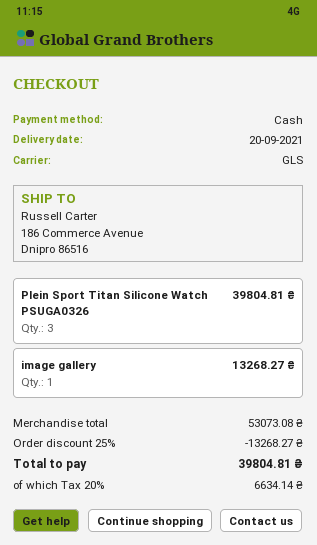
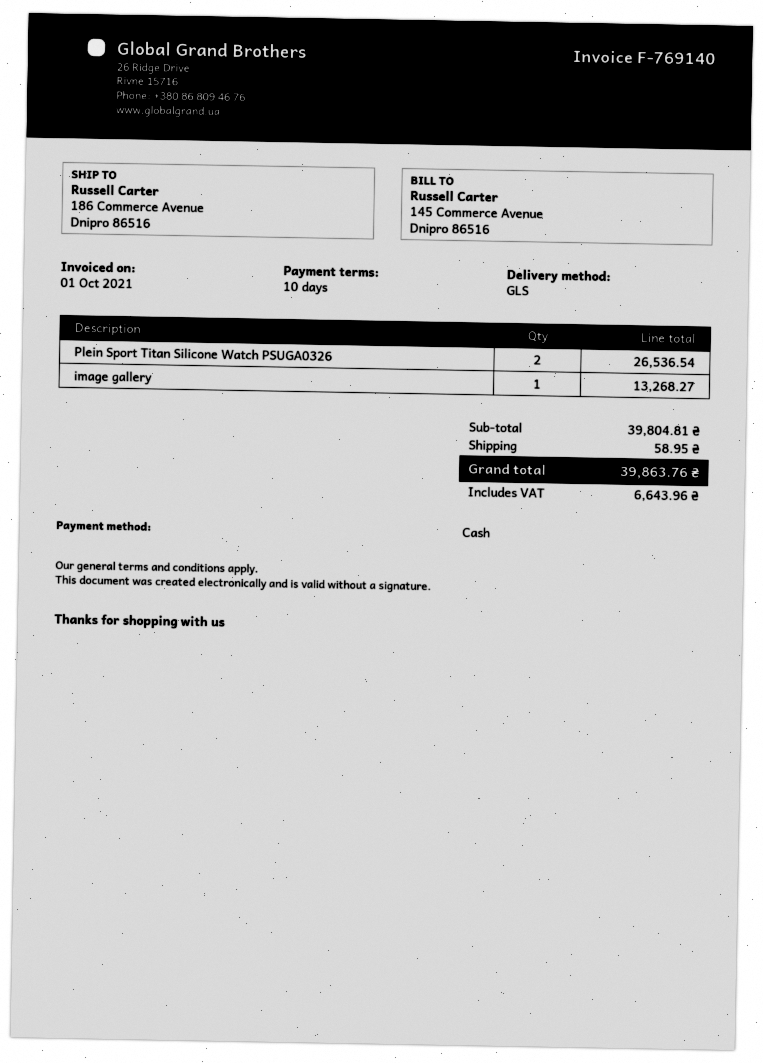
Plein Sport Titan Silicone Watch PSUGA0326: 3 for 39804.81 -> 2 for 26536.54
subtotal: 53073.08 -> 39804.81
discount: 25% = 13268.27 -> none
shipping: none -> 58.95
tax: 6634.14 -> 6643.96
total: 39804.81 -> 39863.76

